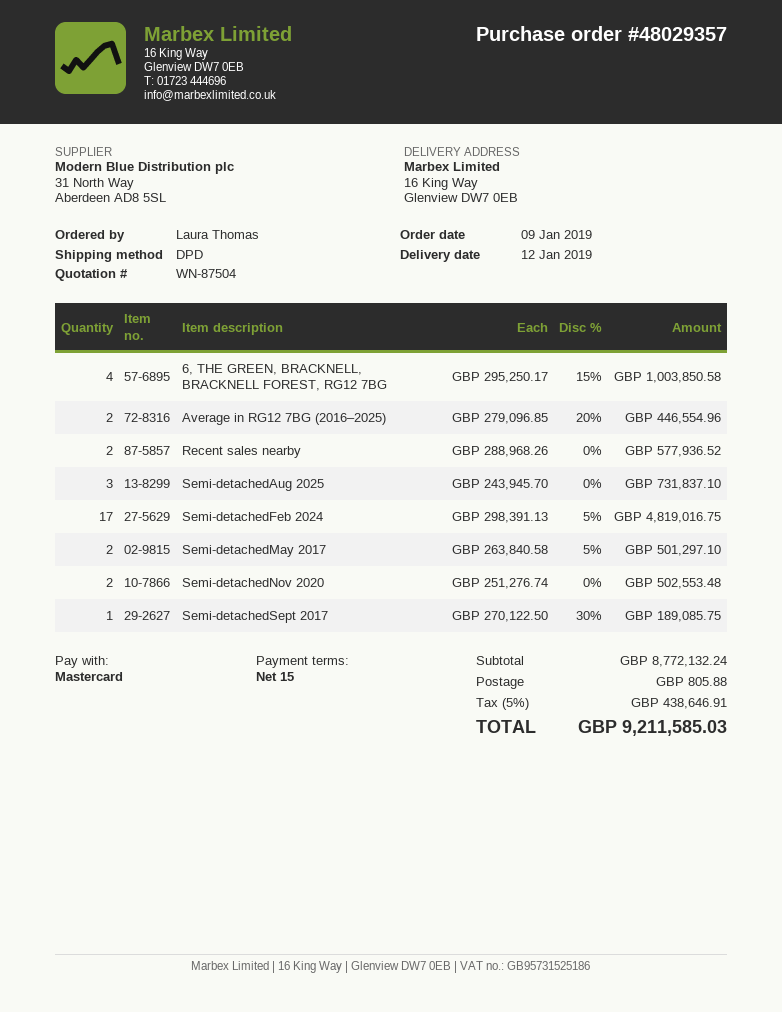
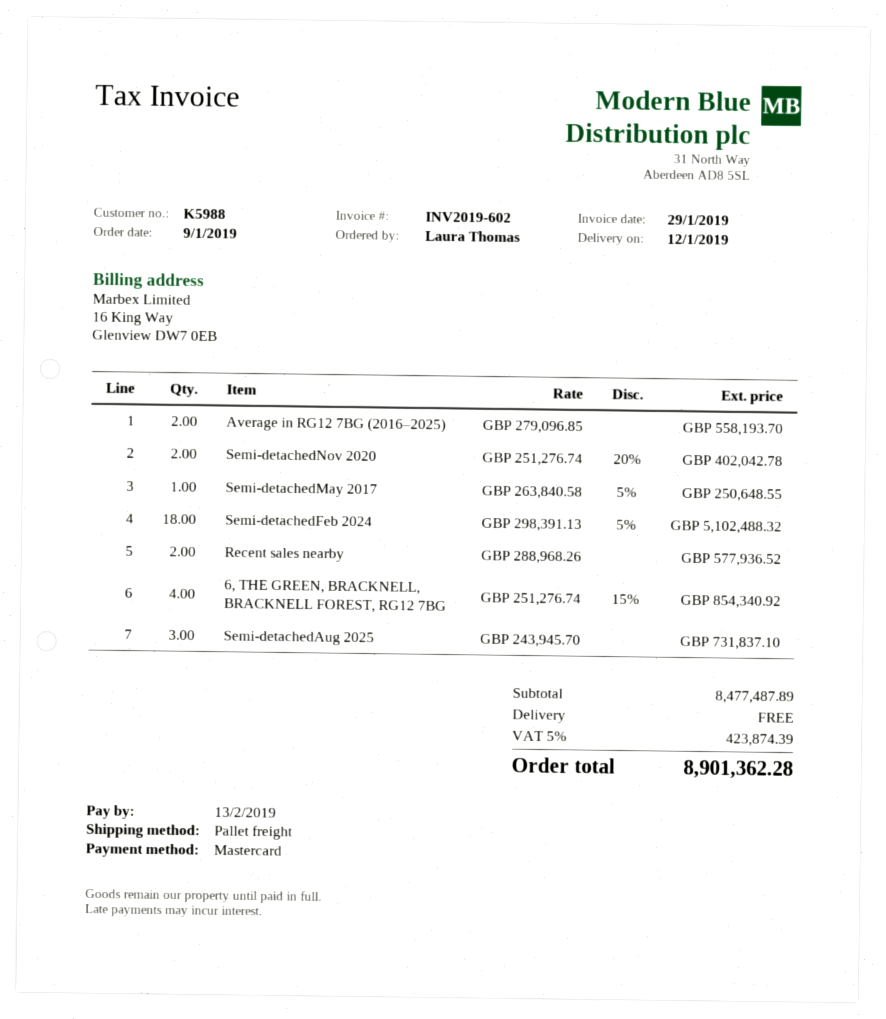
shipping method: DPD -> pallet freight
6, THE GREEN, BRACKNELL, BRACKNELL FOREST, RG12 7BG: 4 x 295250.17 - 15% = 1003850.58 -> 4 x 251276.74 - 15% = 854340.92
Average in RG12 7BG (2016–2025): 2 x 279096.85 - 20% = 446554.96 -> 2 x 279096.85 = 558193.70
Semi-detachedFeb 2024: 17 x 298391.13 - 5% = 4819016.75 -> 18 x 298391.13 - 5% = 5102488.32
Semi-detachedMay 2017: 2 x 263840.58 - 5% = 501297.10 -> 1 x 263840.58 - 5% = 250648.55
Semi-detachedNov 2020: 2 x 251276.74 = 502553.48 -> 2 x 251276.74 - 20% = 402042.78
Semi-detachedSept 2017: 1 x 270122.50 - 30% = 189085.75 -> none
subtotal: 8772132.24 -> 8477487.89
shipping: 805.88 -> 0.00
tax: 5% = 438646.91 -> 5% = 423874.39
total: 9211585.03 -> 8901362.28

